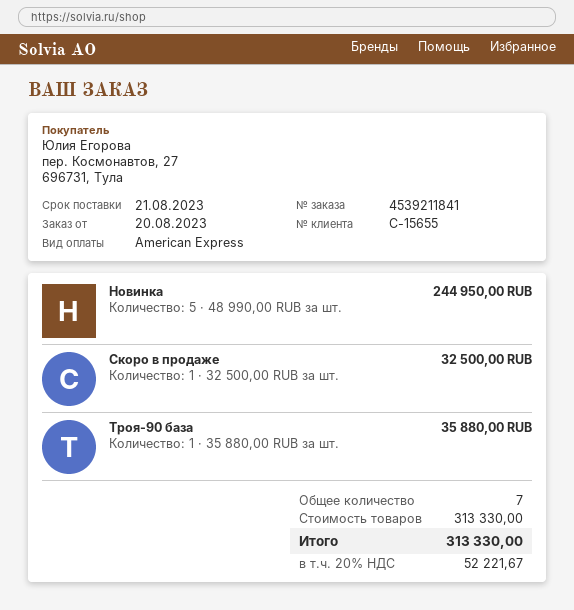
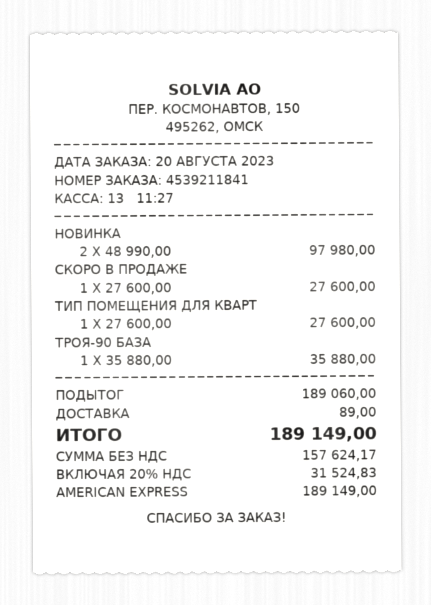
Новинка: 5 x 48990.00 = 244950.00 -> 2 x 48990.00 = 97980.00
Скоро в продаже: 1 x 32500.00 = 32500.00 -> 1 x 27600.00 = 27600.00
ТИП ПОМЕЩЕНИЯ ДЛЯ КВАРТ: none -> 1 x 27600.00 = 27600.00
subtotal: 313330.00 -> 189060.00
shipping: none -> 89.00
tax: 20% = 52221.67 -> 20% = 31524.83
total: 313330.00 -> 189149.00

